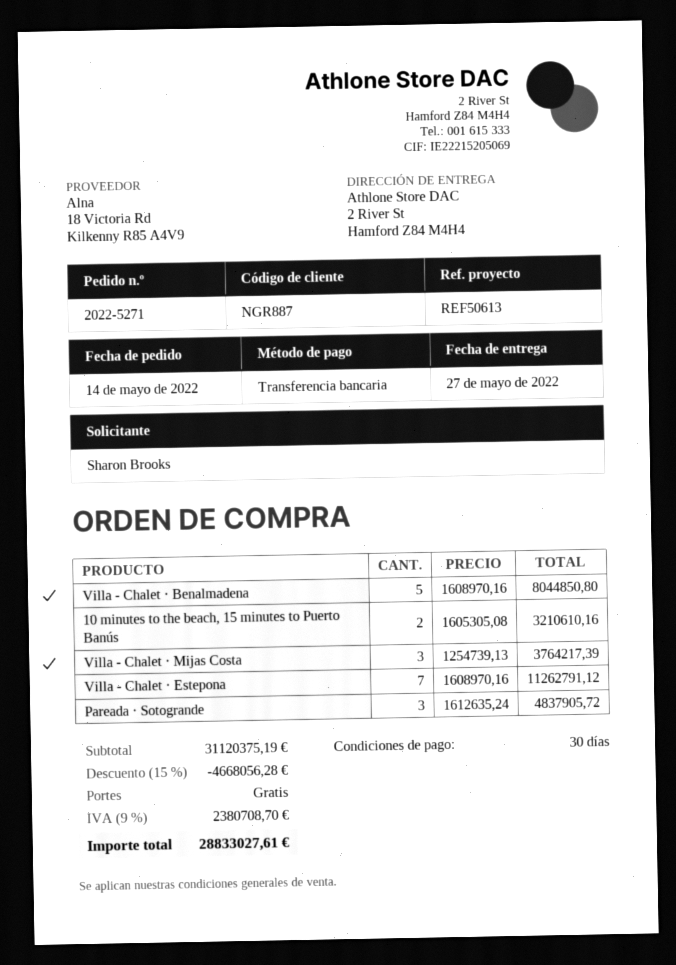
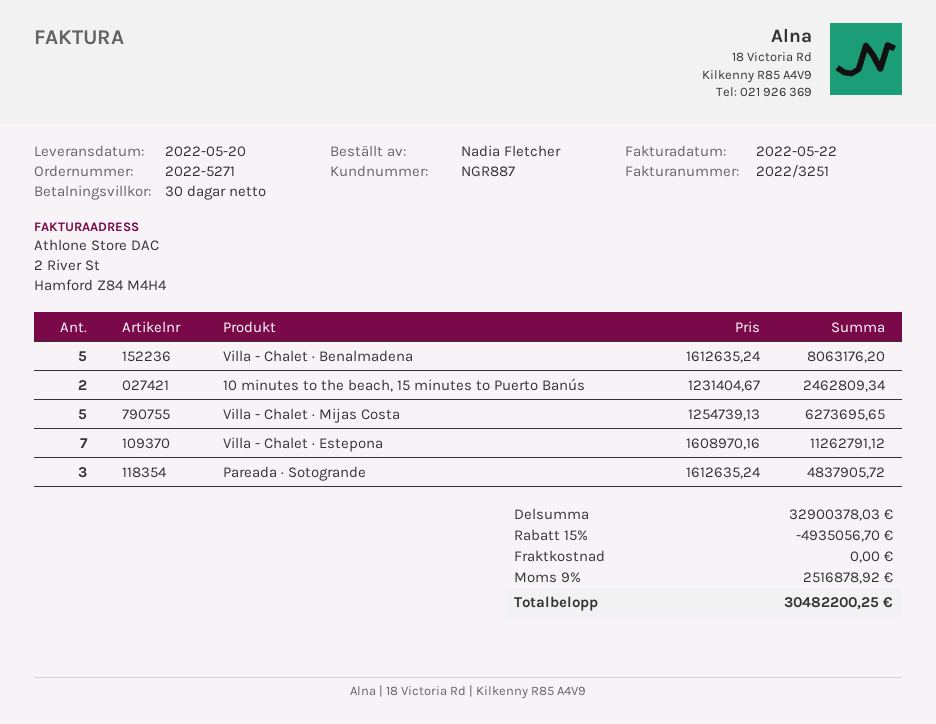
delivery date: 2022-05-27 -> 2022-05-20
ordered by: Sharon Brooks -> Nadia Fletcher
Villa - Chalet · Benalmadena: 5 x 1608970.16 = 8044850.80 -> 5 x 1612635.24 = 8063176.20
10 minutes to the beach, 15 minutes to Puerto Banús: 2 x 1605305.08 = 3210610.16 -> 2 x 1231404.67 = 2462809.34
Villa - Chalet · Mijas Costa: 3 x 1254739.13 = 3764217.39 -> 5 x 1254739.13 = 6273695.65
subtotal: 31120375.19 -> 32900378.03
discount: 15% = 4668056.28 -> 15% = 4935056.70
tax: 9% = 2380708.70 -> 9% = 2516878.92
total: 28833027.61 -> 30482200.25

